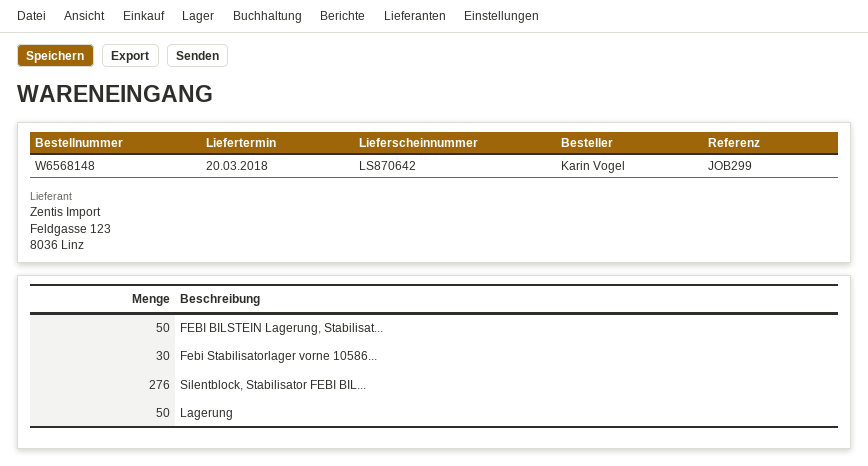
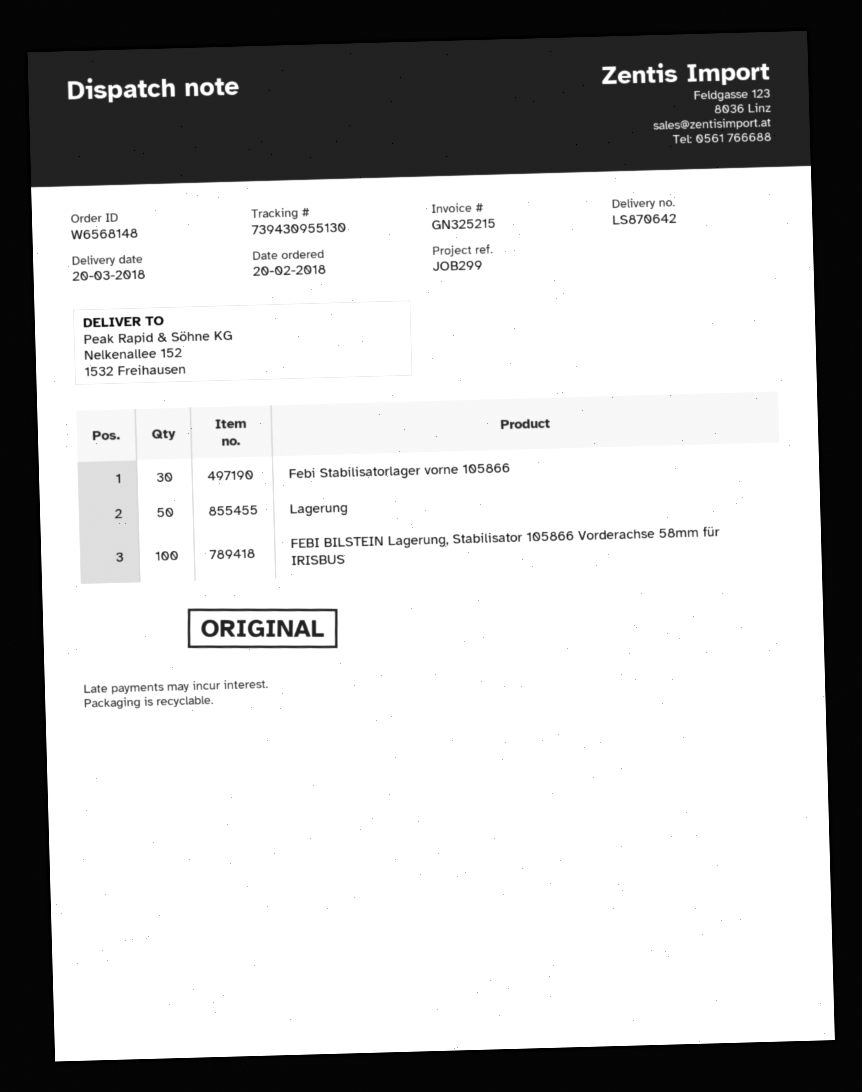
FEBI BILSTEIN Lagerung, Stabilisat...: 50 -> 100
Silentblock, Stabilisator FEBI BIL...: 276 -> none

